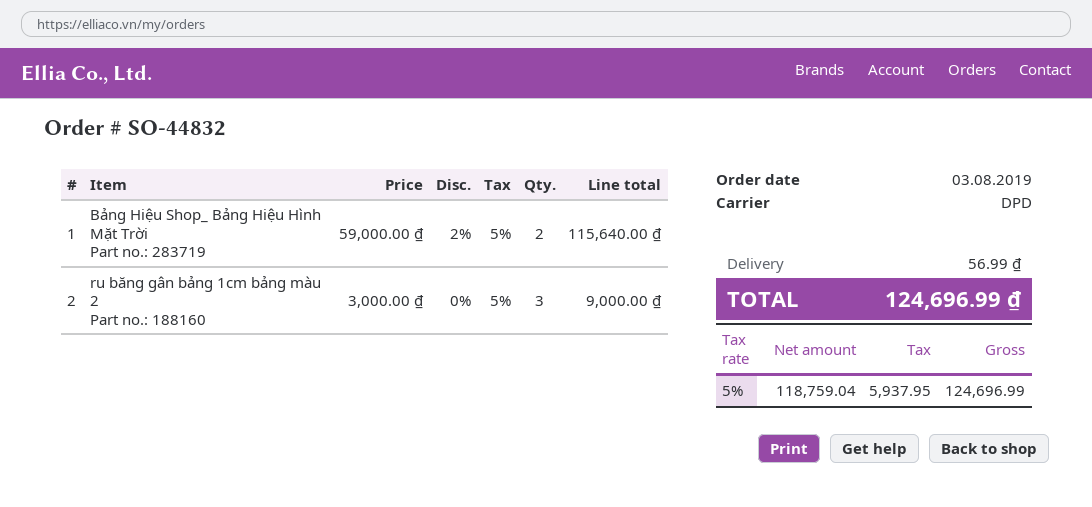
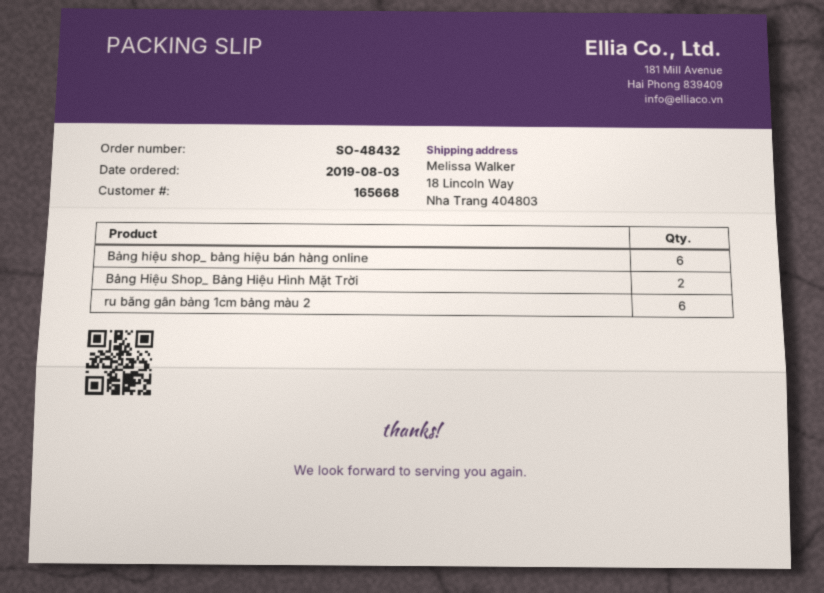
order number: SO-44832 -> SO-48432
ru băng gân bảng 1cm bảng màu 2: 3 -> 6
Bảng hiệu shop_ bảng hiệu bán hàng online: none -> 6

